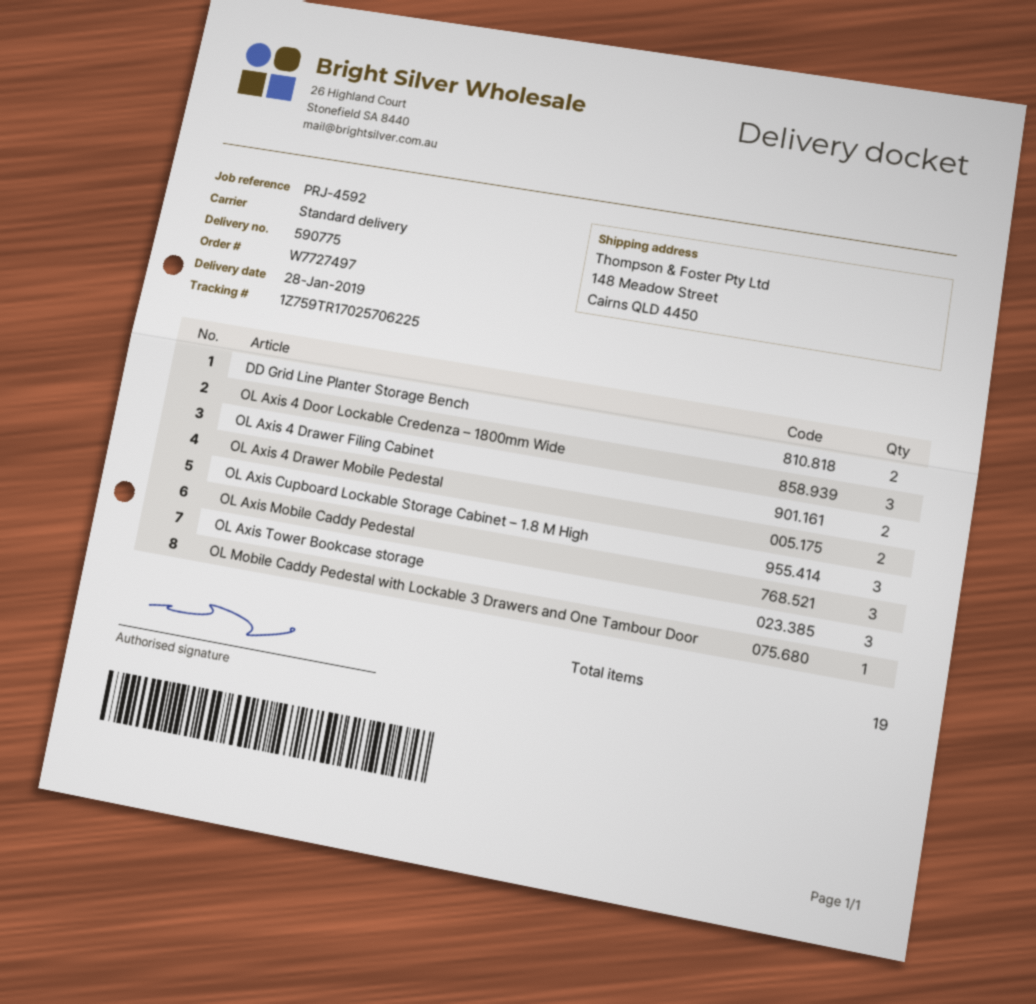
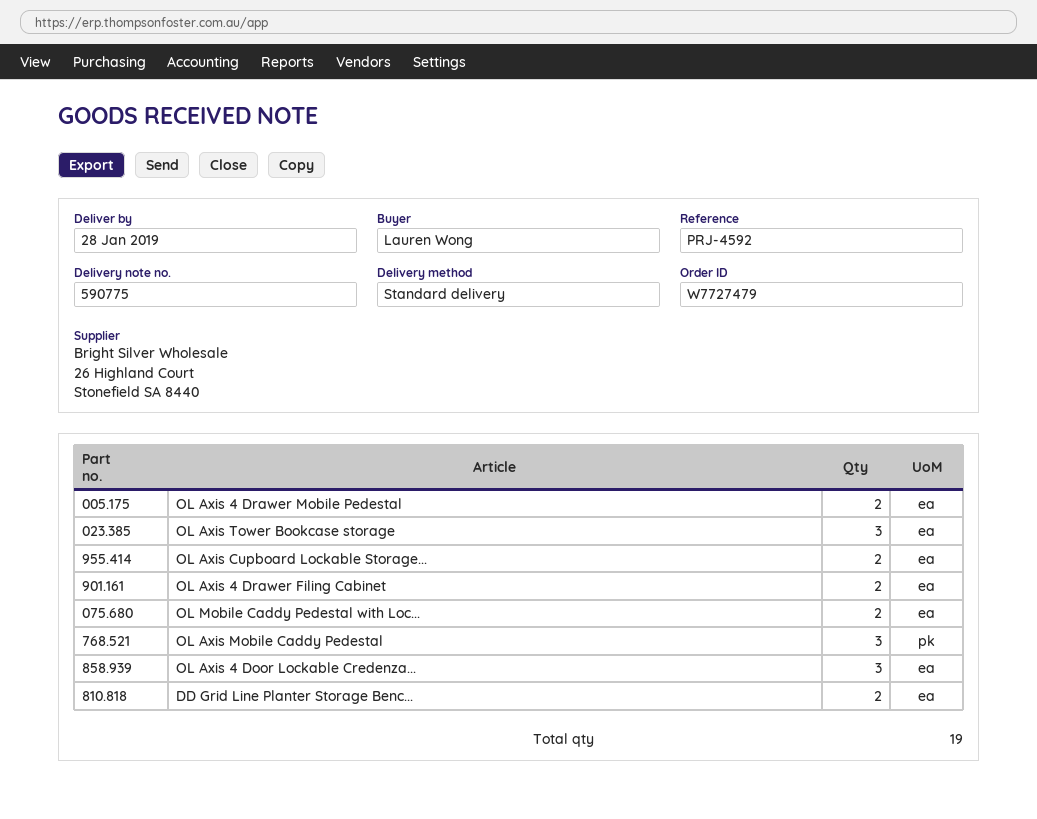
order number: W7727497 -> W7727479
OL Axis Cupboard Lockable Storage Cabinet – 1.8 M High: 3 -> 2
OL Mobile Caddy Pedestal with Lockable 3 Drawers and One Tambour Door: 1 -> 2

